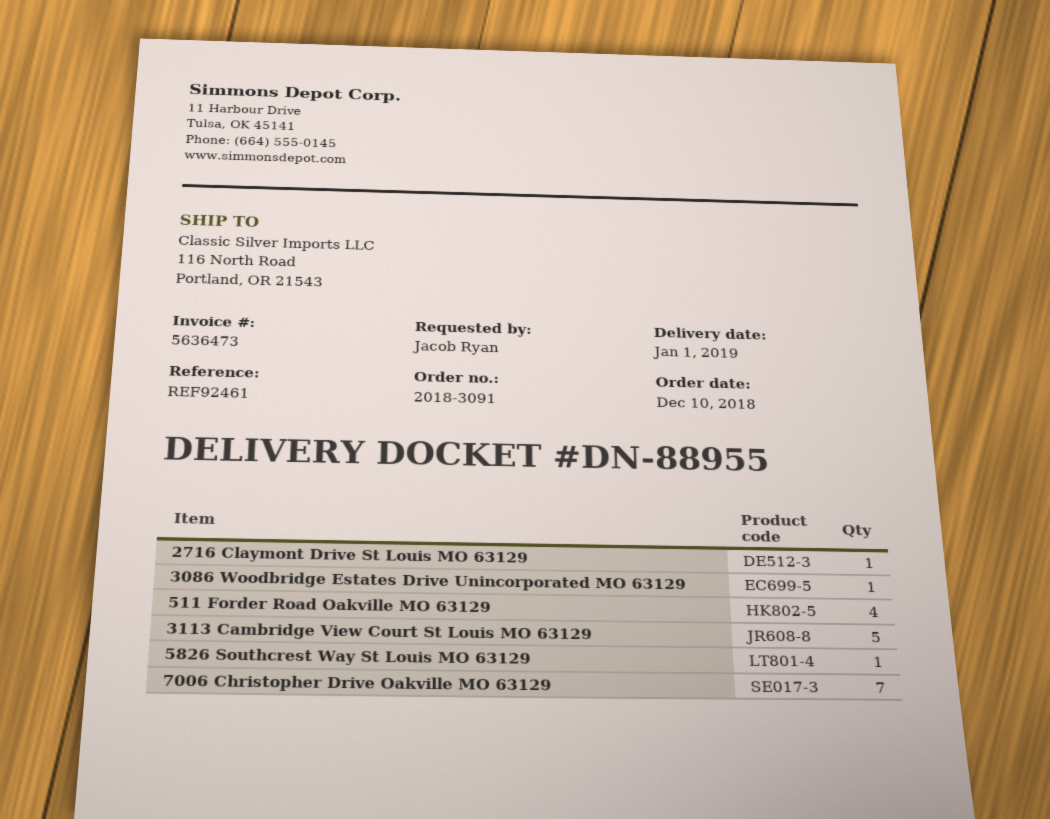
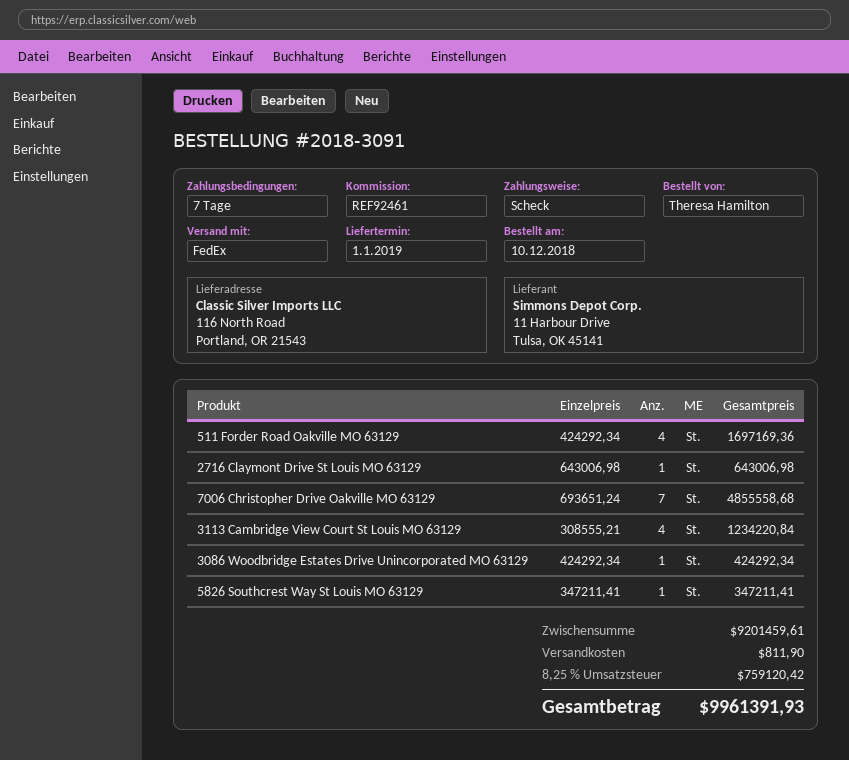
ordered by: Jacob Ryan -> Theresa Hamilton
3113 Cambridge View Court St Louis MO 63129: 5 -> 4

